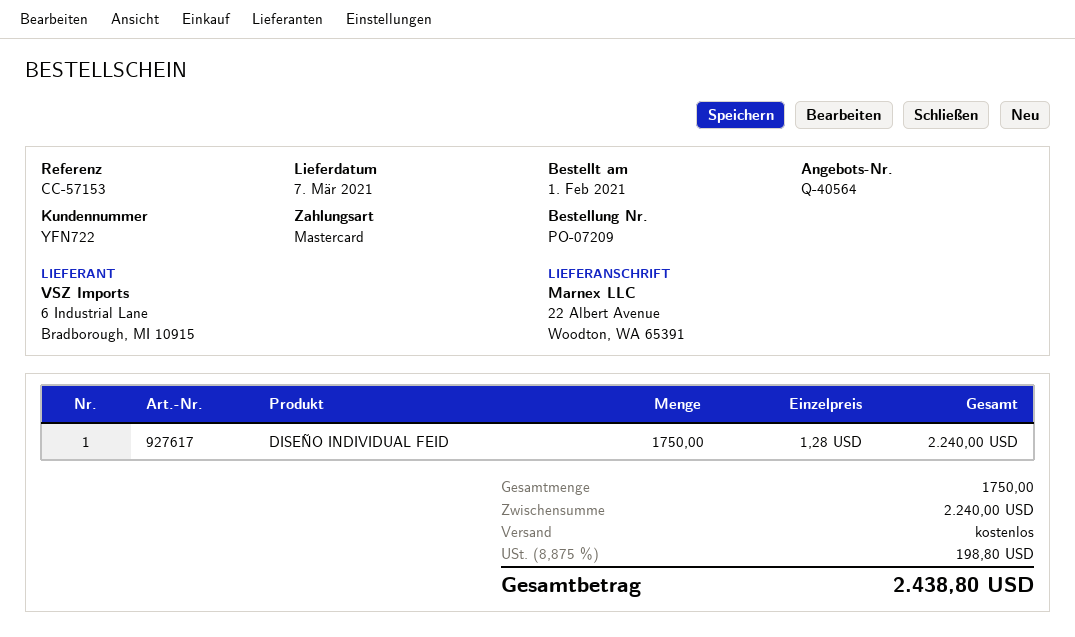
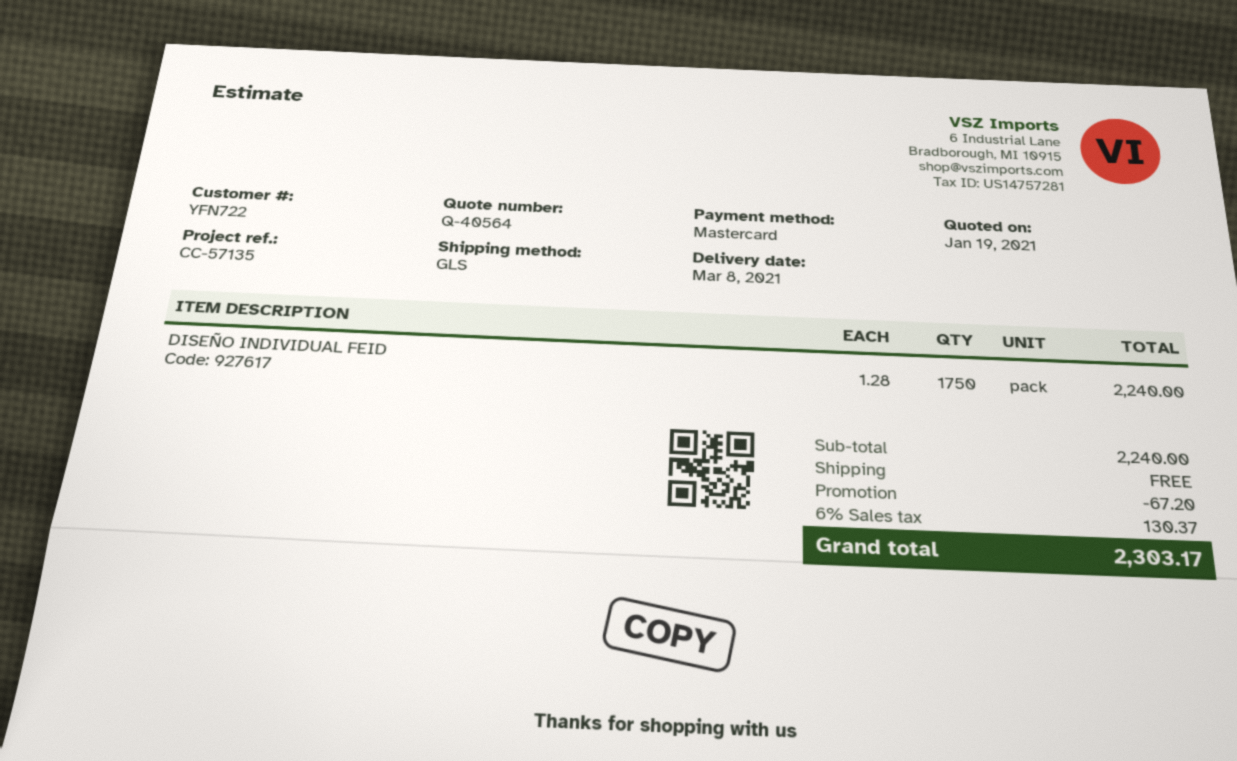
delivery date: 2021-03-07 -> 2021-03-08
reference: CC-57153 -> CC-57135
discount: none -> 67.20
tax: 8.875% = 198.80 -> 6% = 130.37
total: 2438.80 -> 2303.17

